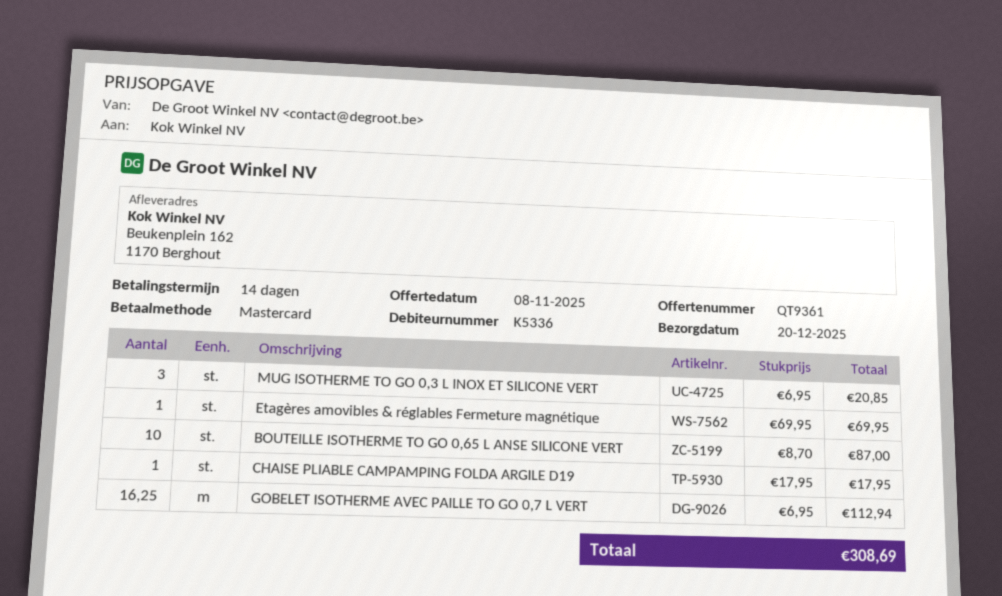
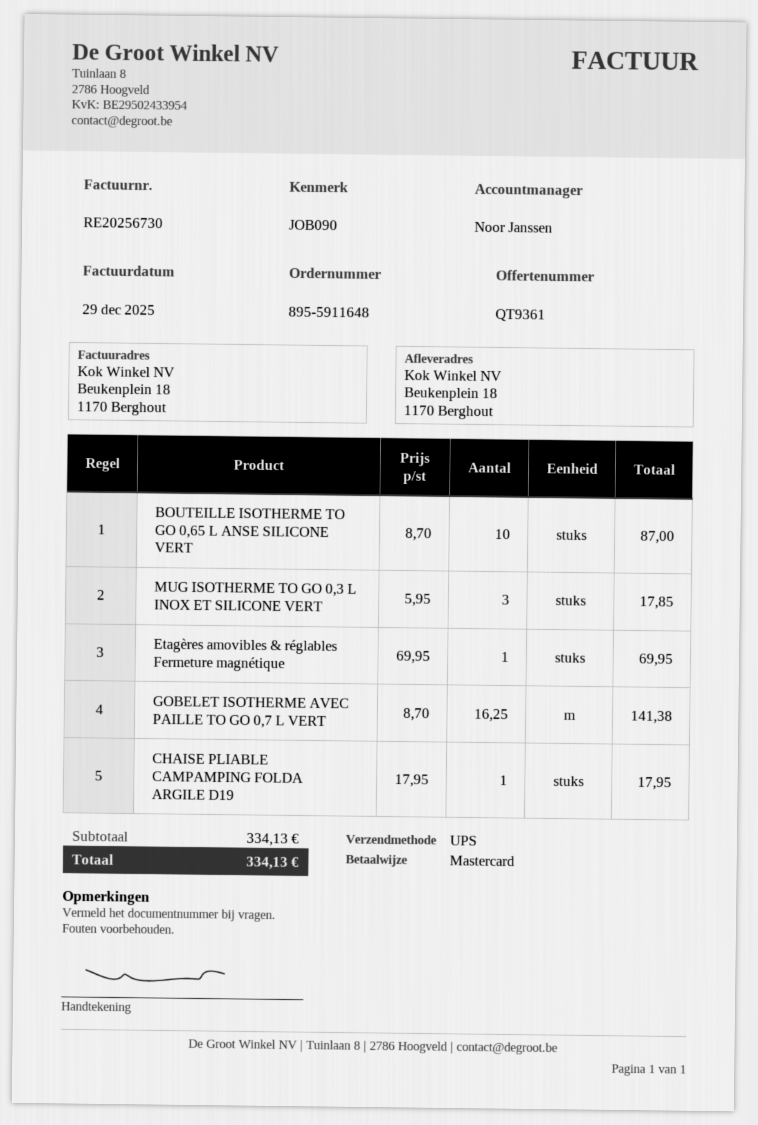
ship to: Beukenplein 162, 1170 Berghout -> Beukenplein 18, 1170 Berghout
MUG ISOTHERME TO GO 0,3 L INOX ET SILICONE VERT: 3 x 6.95 = 20.85 -> 3 x 5.95 = 17.85
GOBELET ISOTHERME AVEC PAILLE TO GO 0,7 L VERT: 16.25 x 6.95 = 112.94 -> 16.25 x 8.70 = 141.38
total: 308.69 -> 334.13

